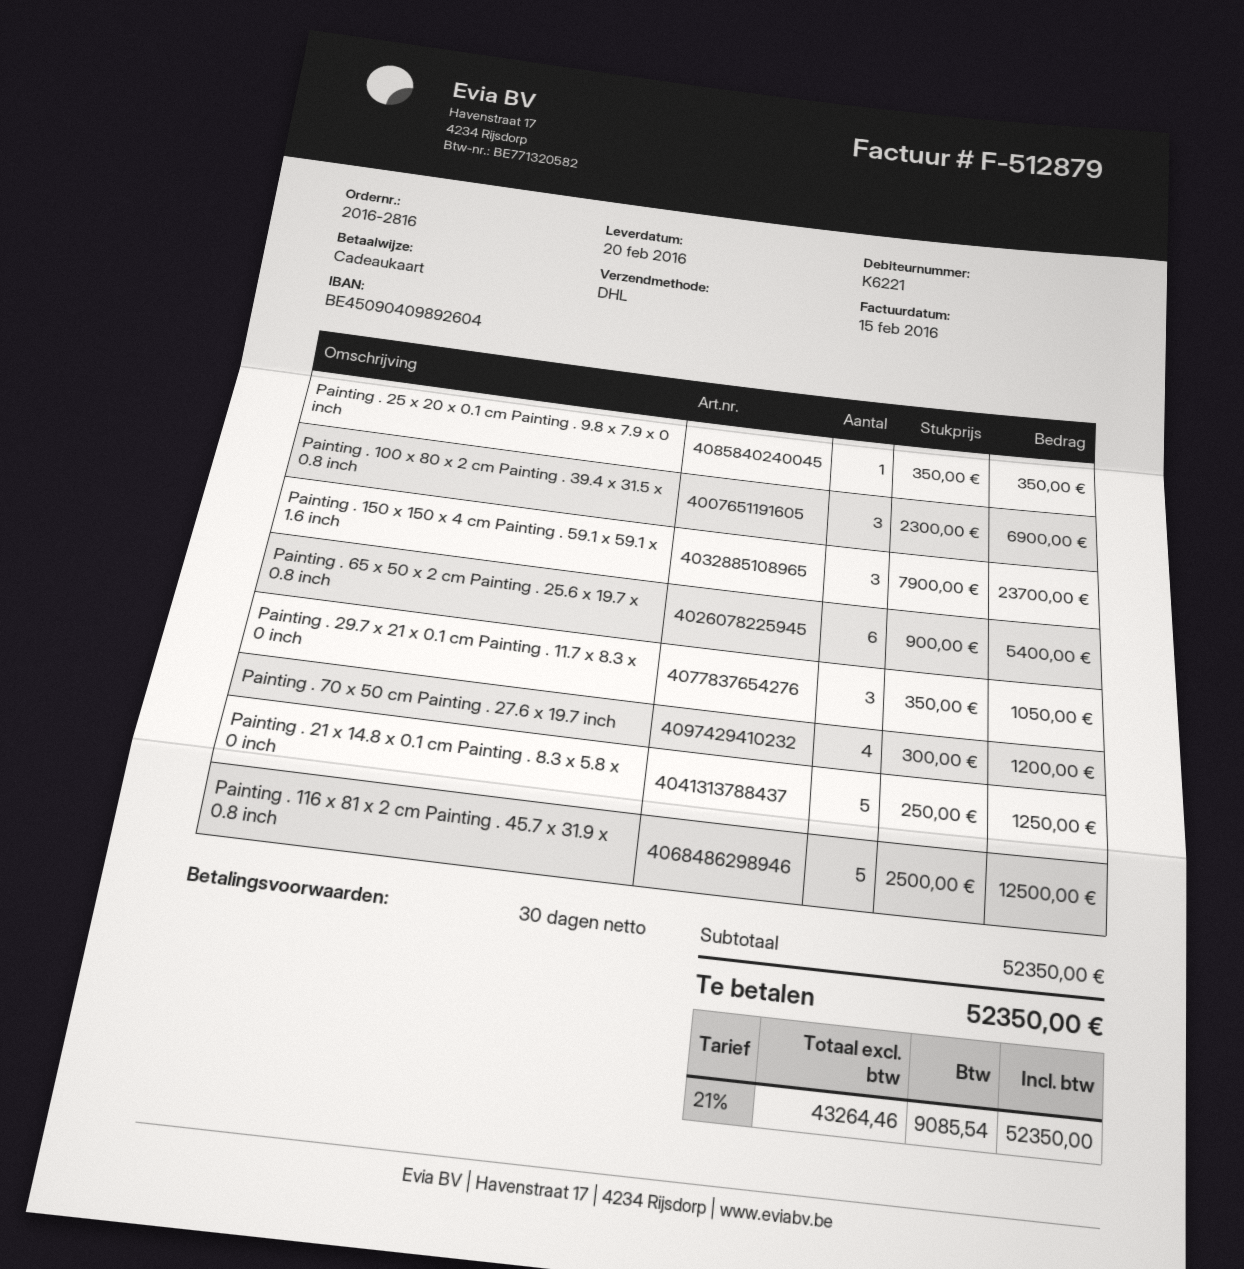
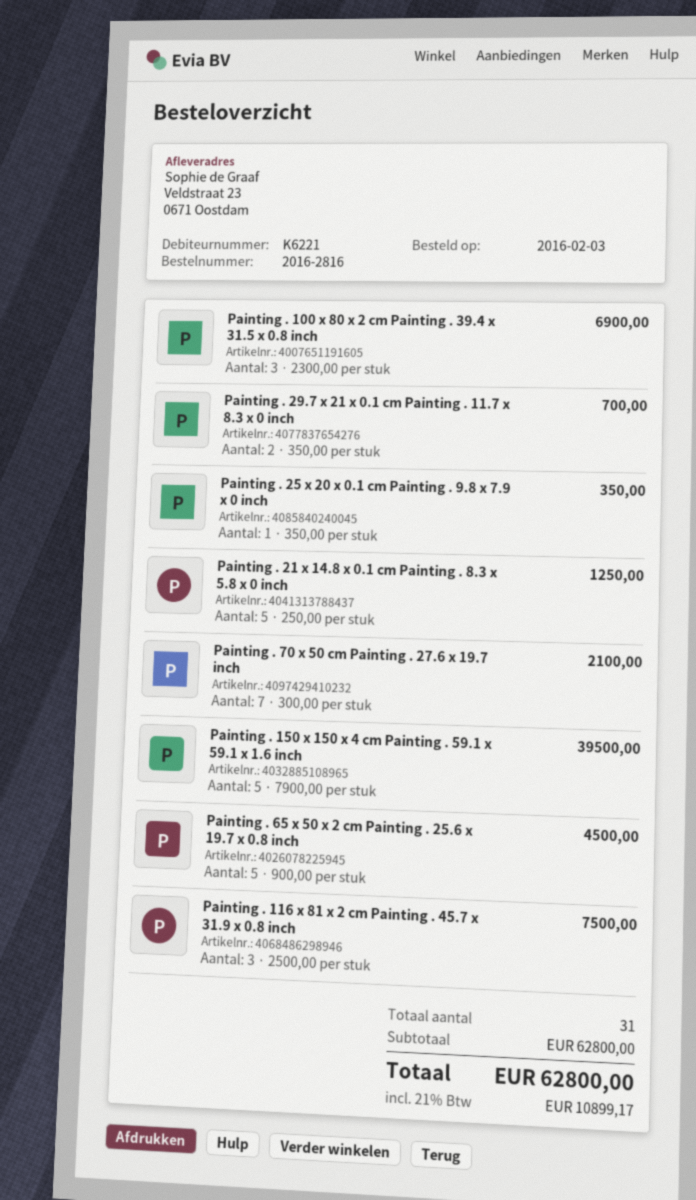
Painting . 150 x 150 x 4 cm Painting . 59.1 x 59.1 x 1.6 inch: 3 x 7900.00 = 23700.00 -> 5 x 7900.00 = 39500.00
Painting . 65 x 50 x 2 cm Painting . 25.6 x 19.7 x 0.8 inch: 6 x 900.00 = 5400.00 -> 5 x 900.00 = 4500.00
Painting . 29.7 x 21 x 0.1 cm Painting . 11.7 x 8.3 x 0 inch: 3 x 350.00 = 1050.00 -> 2 x 350.00 = 700.00
Painting . 70 x 50 cm Painting . 27.6 x 19.7 inch: 4 x 300.00 = 1200.00 -> 7 x 300.00 = 2100.00
Painting . 116 x 81 x 2 cm Painting . 45.7 x 31.9 x 0.8 inch: 5 x 2500.00 = 12500.00 -> 3 x 2500.00 = 7500.00
subtotal: 52350.00 -> 62800.00
tax: 21% = 9085.54 -> 21% = 10899.17
total: 52350.00 -> 62800.00

